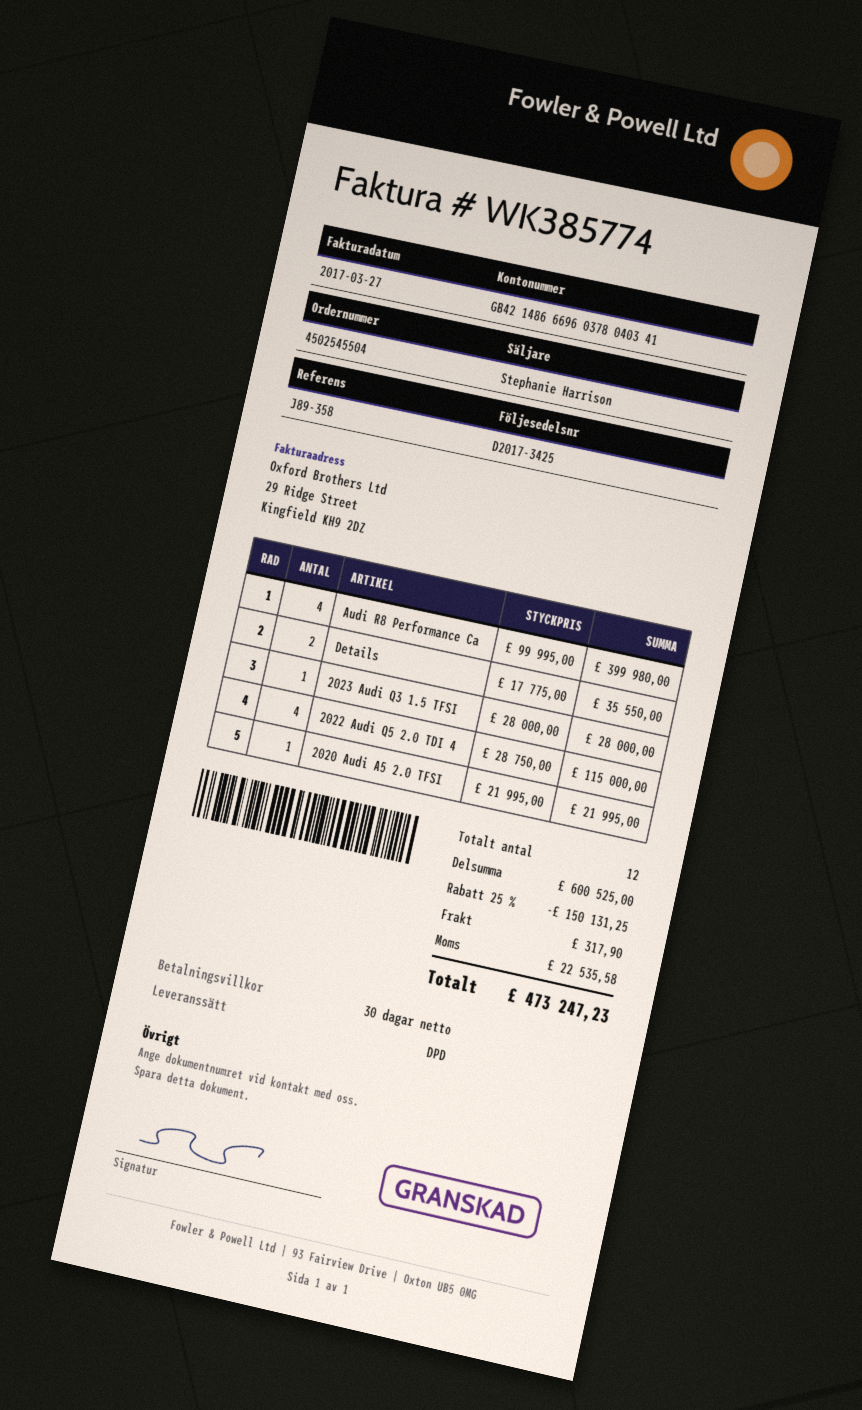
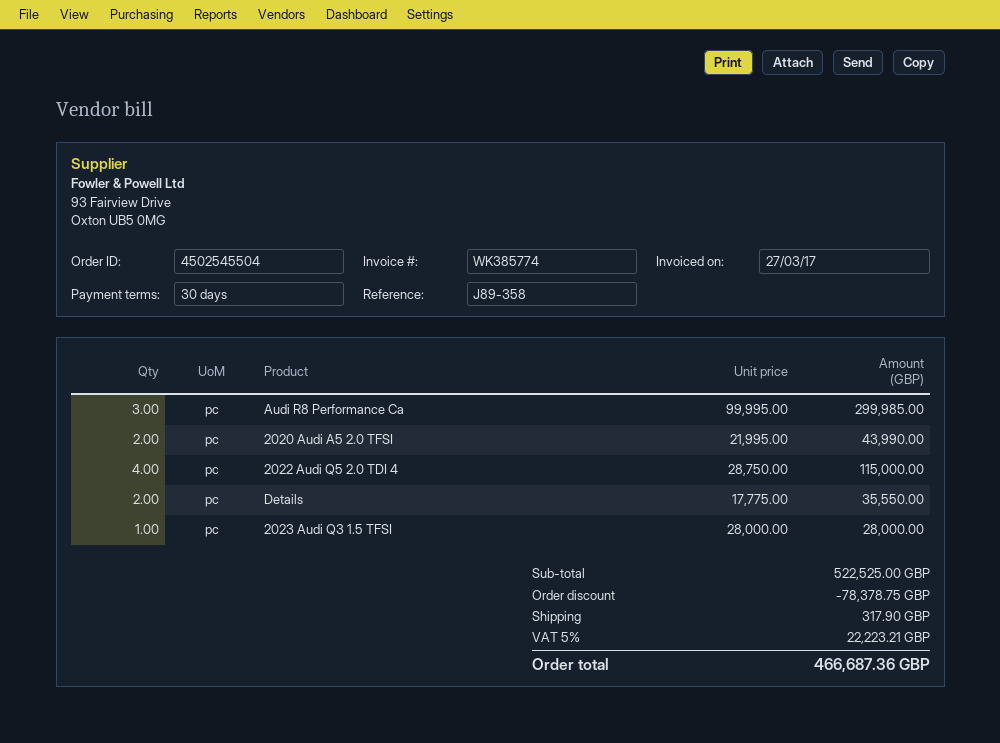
Audi R8 Performance Ca: 4 x 99995.00 = 399980.00 -> 3 x 99995.00 = 299985.00
2020 Audi A5 2.0 TFSI: 1 x 21995.00 = 21995.00 -> 2 x 21995.00 = 43990.00
subtotal: 600525.00 -> 522525.00
discount: 150131.25 -> 78378.75
tax: 22535.58 -> 22223.21
total: 473247.23 -> 466687.36

